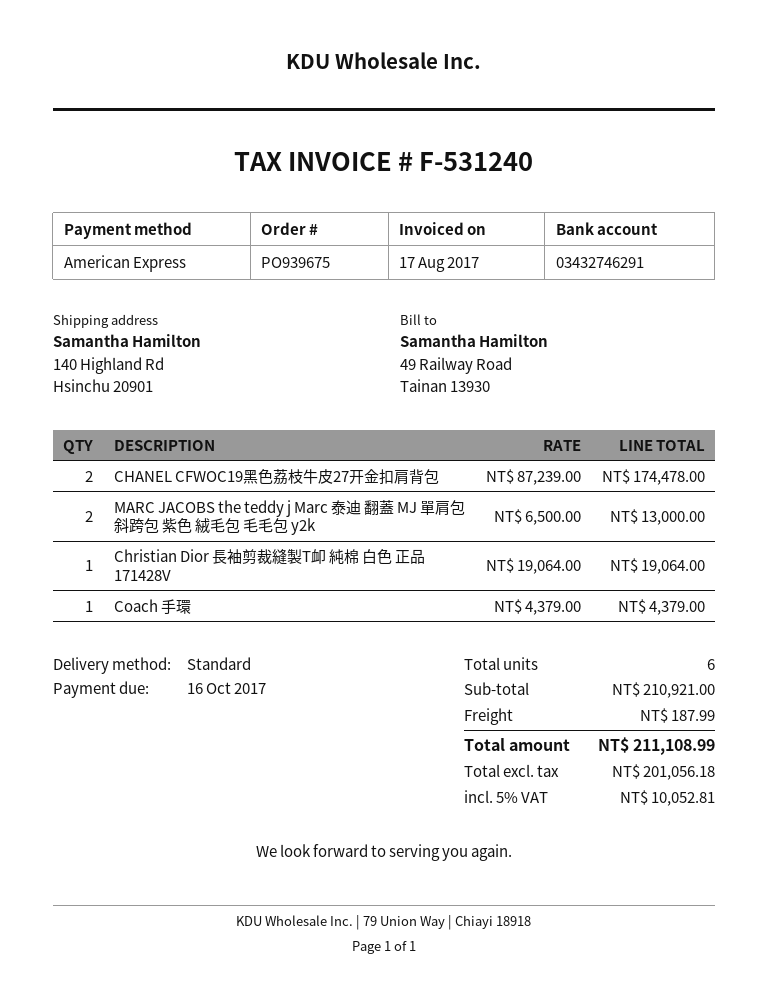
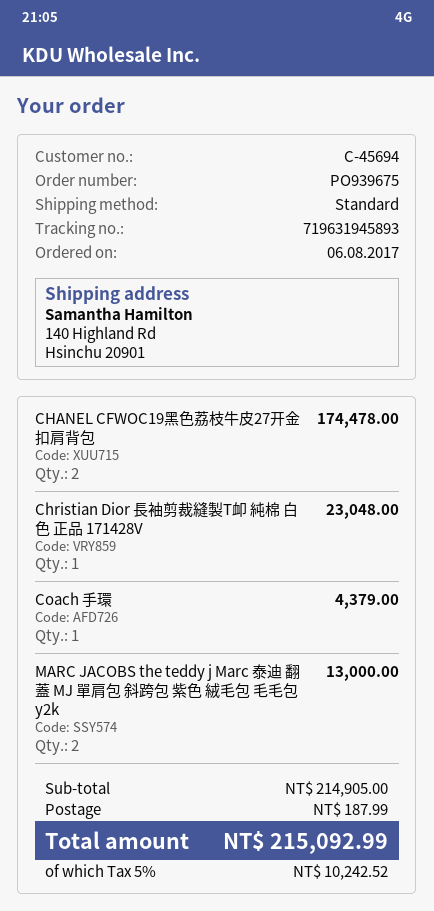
Christian Dior 長袖剪裁縫製T卹 純棉 白色 正品 171428V: 1 for 19064.00 -> 1 for 23048.00
subtotal: 210921.00 -> 214905.00
tax: 5% = 10052.81 -> 5% = 10242.52
total: 211108.99 -> 215092.99

